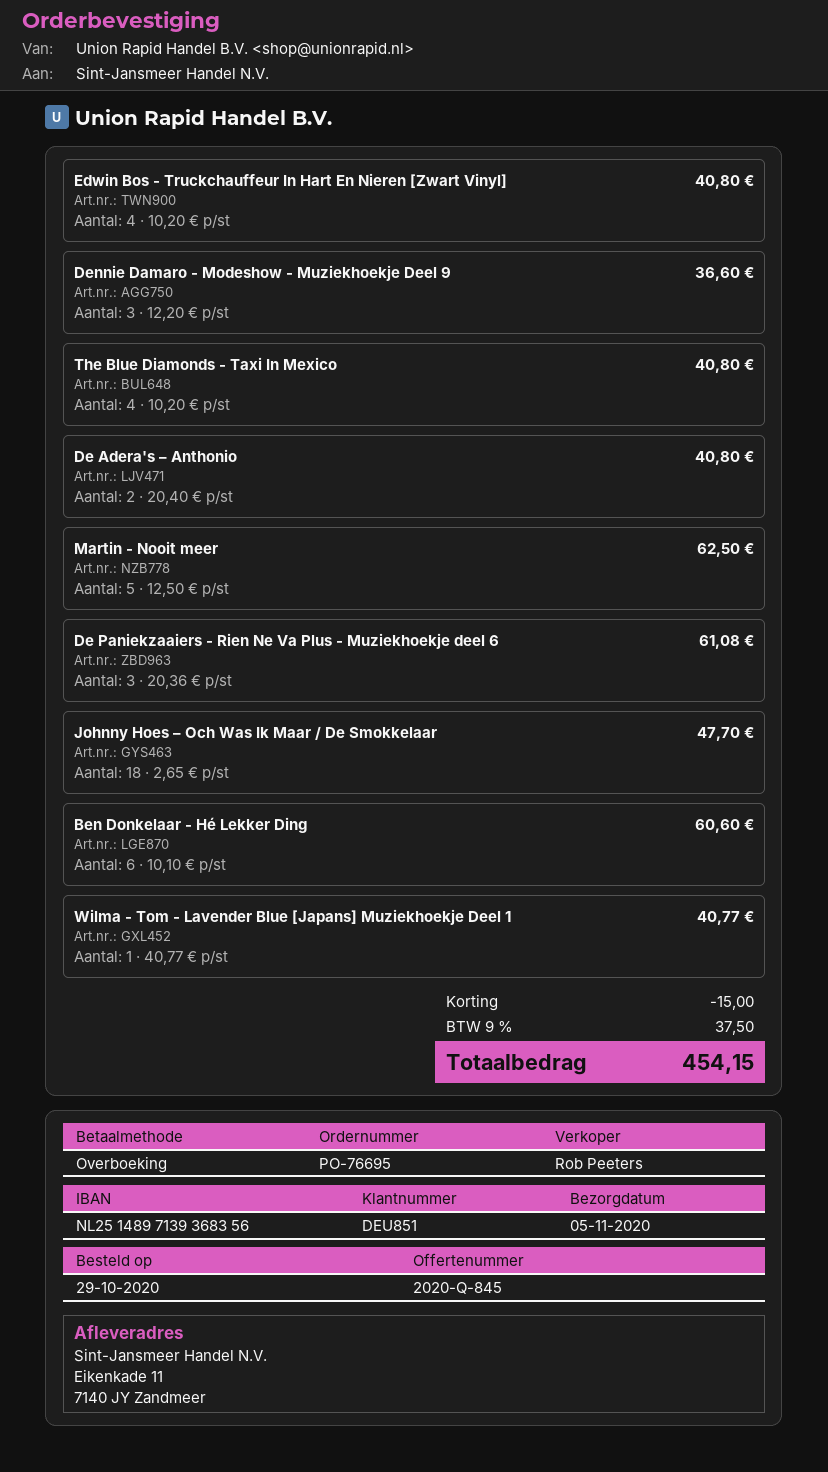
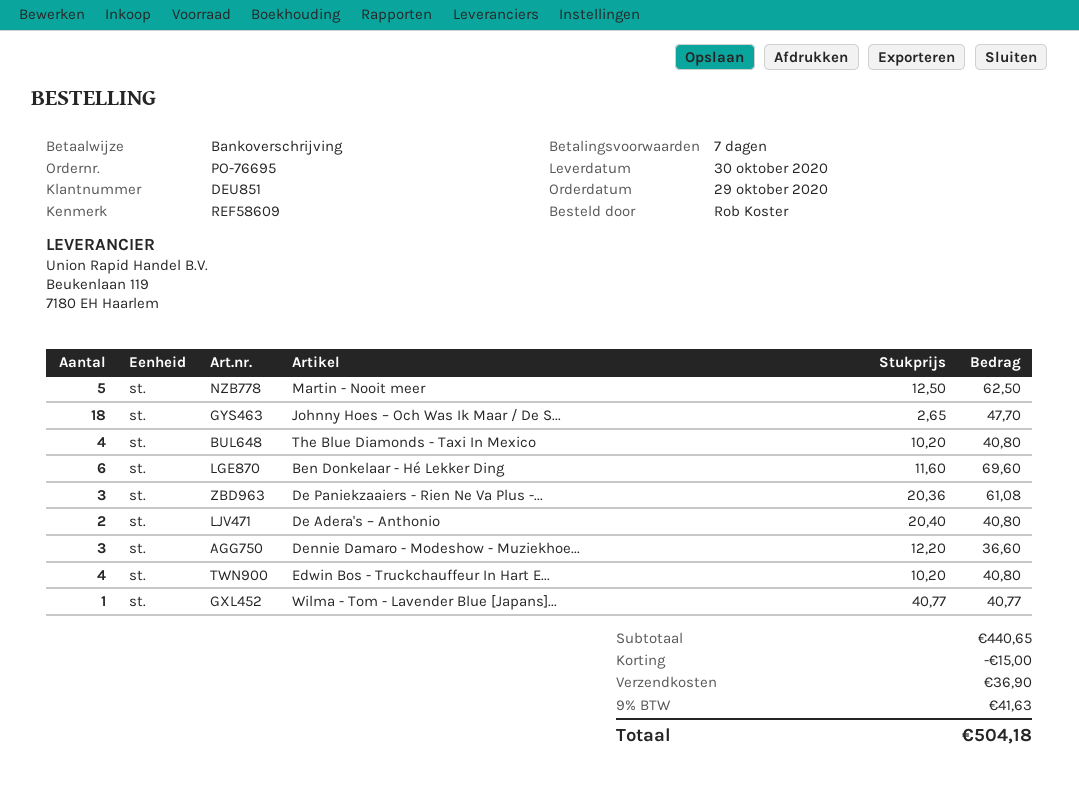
delivery date: 2020-11-05 -> 2020-10-30
Ben Donkelaar - Hé Lekker Ding: 6 x 10.10 = 60.60 -> 6 x 11.60 = 69.60
shipping: none -> 36.90
tax: 9% = 37.50 -> 9% = 41.63
total: 454.15 -> 504.18

